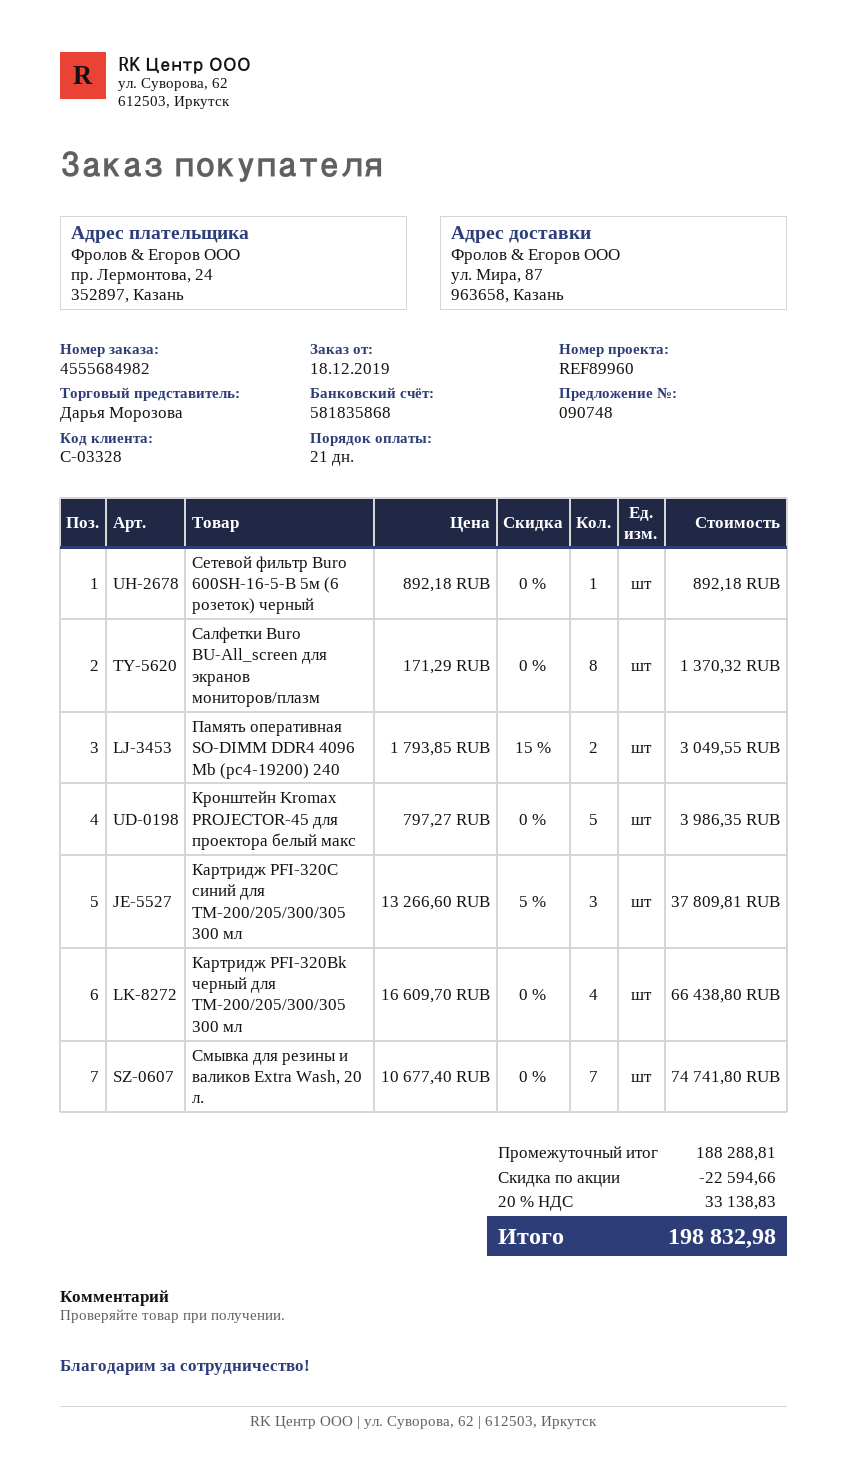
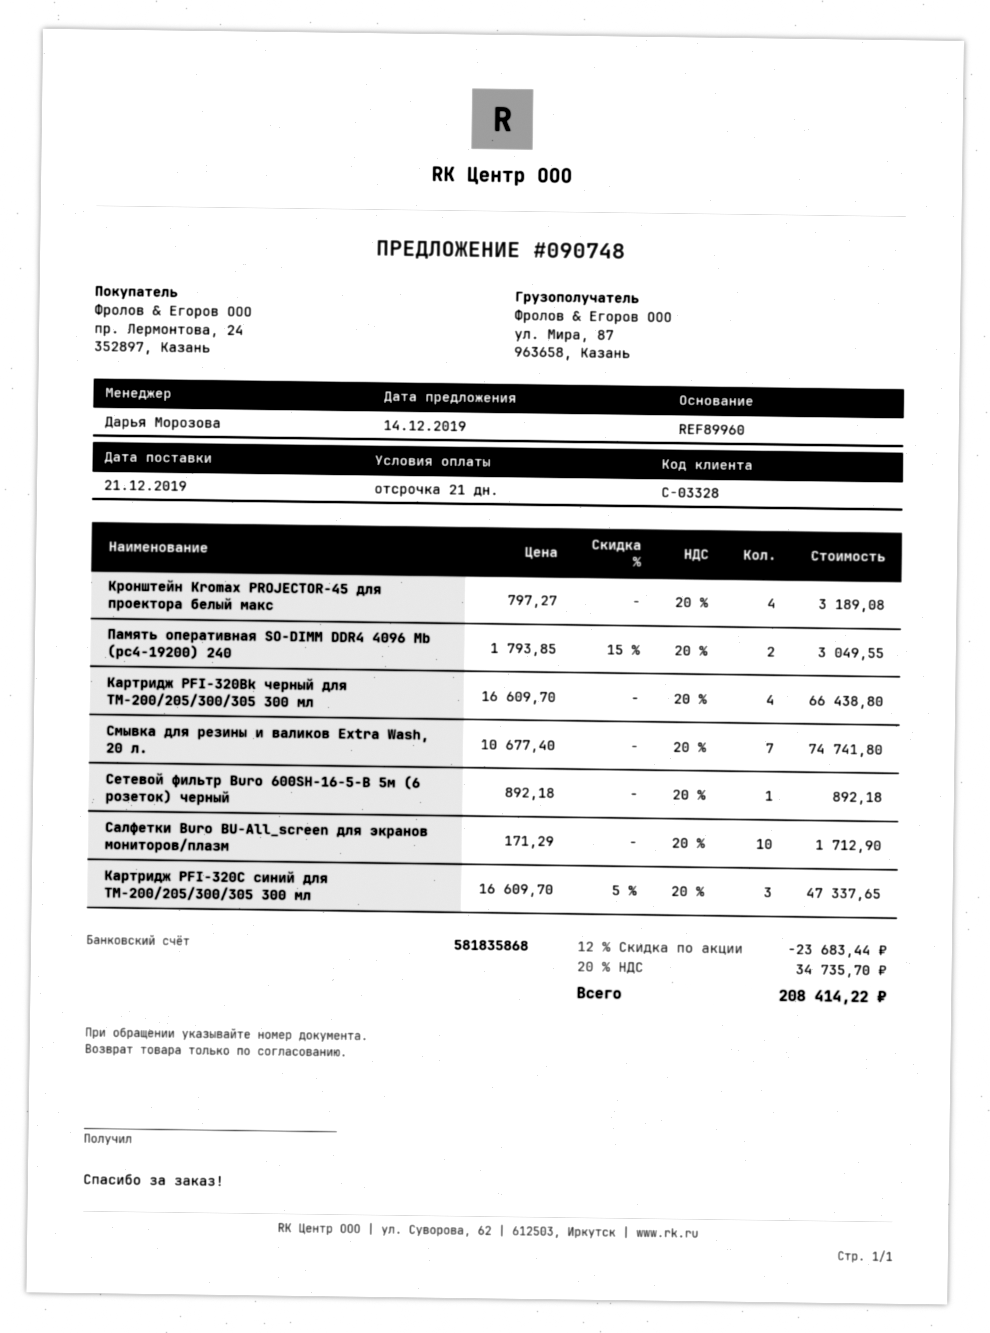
Салфетки Buro BU-All_screen для экранов мониторов/плазм: 8 x 171.29 = 1370.32 -> 10 x 171.29 = 1712.90
Кронштейн Kromax PROJECTOR-45 для проектора белый макс: 5 x 797.27 = 3986.35 -> 4 x 797.27 = 3189.08
Картридж PFI-320C синий для TM-200/205/300/305 300 мл: 3 x 13266.60 - 5% = 37809.81 -> 3 x 16609.70 - 5% = 47337.65
discount: 22594.66 -> 23683.44
tax: 20% = 33138.83 -> 20% = 34735.70
total: 198832.98 -> 208414.22

